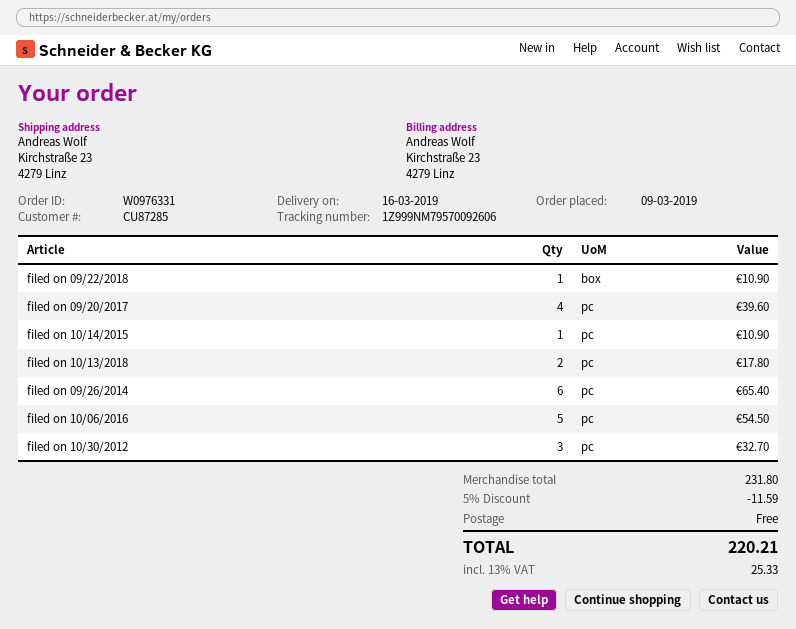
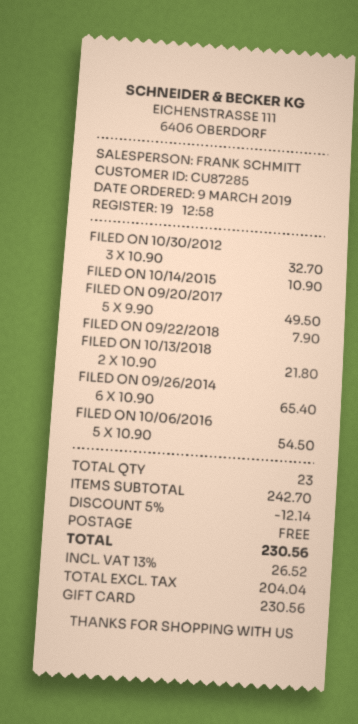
filed on 09/22/2018: 1 for 10.90 -> 1 for 7.90
filed on 09/20/2017: 4 for 39.60 -> 5 for 49.50
filed on 10/13/2018: 2 for 17.80 -> 2 for 21.80
subtotal: 231.80 -> 242.70
discount: 5% = 11.59 -> 5% = 12.14
tax: 13% = 25.33 -> 13% = 26.52
total: 220.21 -> 230.56

